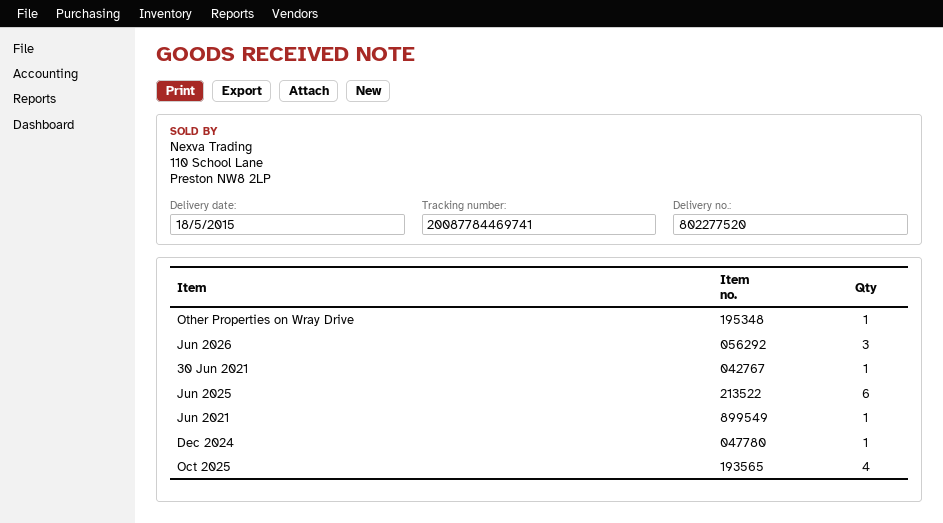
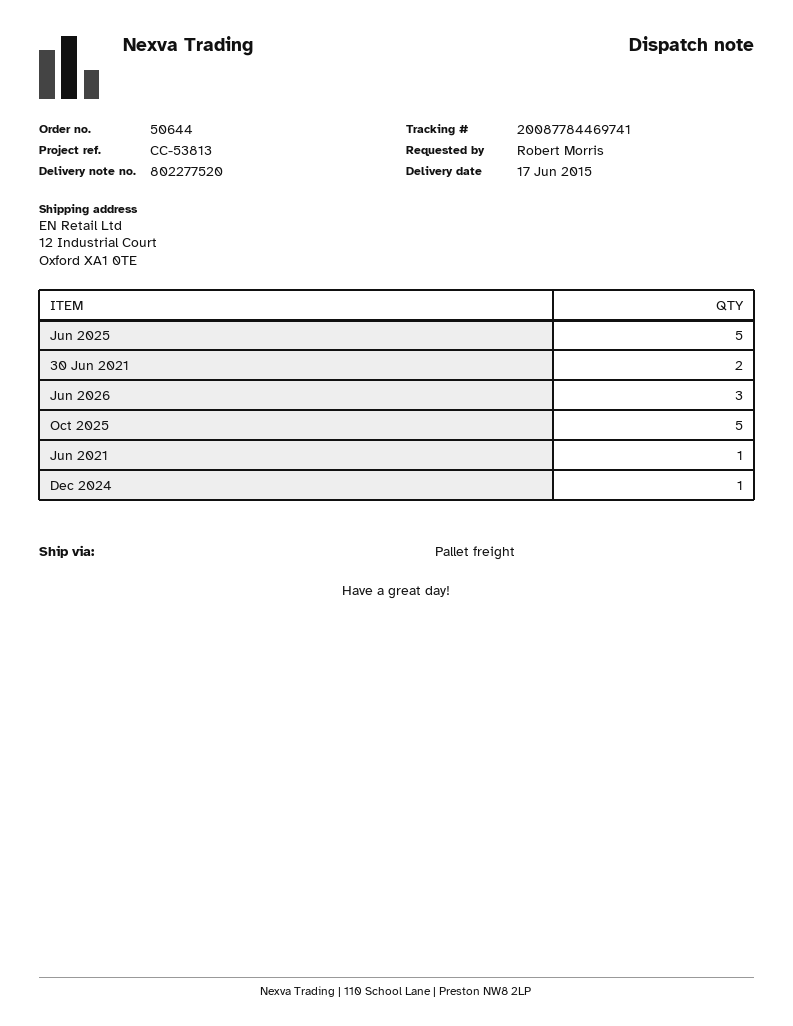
delivery date: 2015-05-18 -> 2015-06-17
Other Properties on Wray Drive: 1 -> none
30 Jun 2021: 1 -> 2
Jun 2025: 6 -> 5
Oct 2025: 4 -> 5

